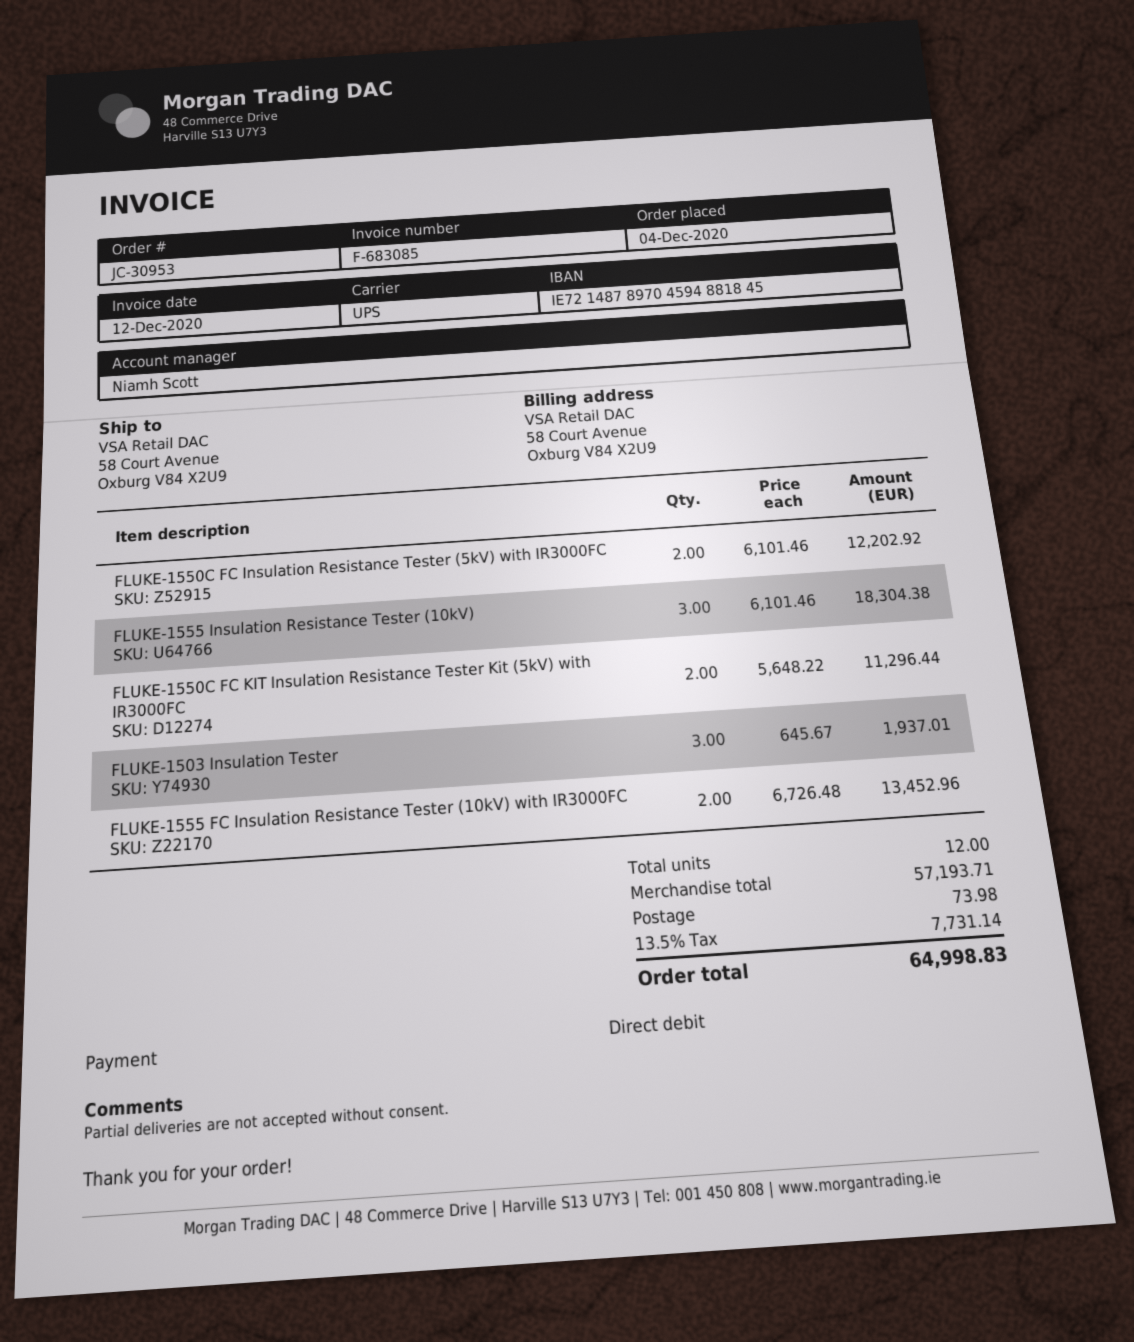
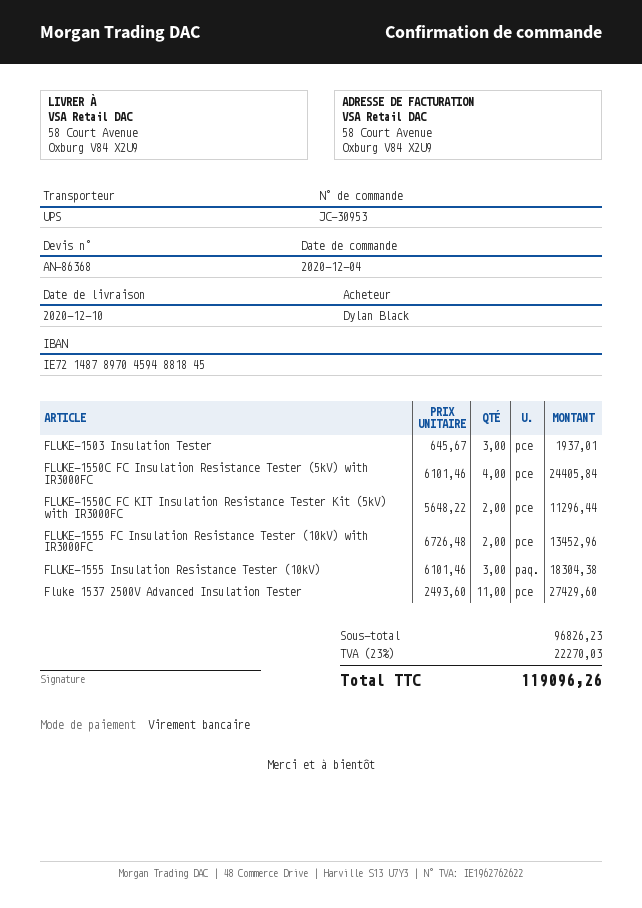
payment method: direct debit -> bank transfer
FLUKE-1550C FC Insulation Resistance Tester (5kV) with IR3000FC: 2 x 6101.46 = 12202.92 -> 4 x 6101.46 = 24405.84
Fluke 1537 2500V Advanced Insulation Tester: none -> 11 x 2493.60 = 27429.60
subtotal: 57193.71 -> 96826.23
shipping: 73.98 -> none
tax: 13.5% = 7731.14 -> 23% = 22270.03
total: 64998.83 -> 119096.26

